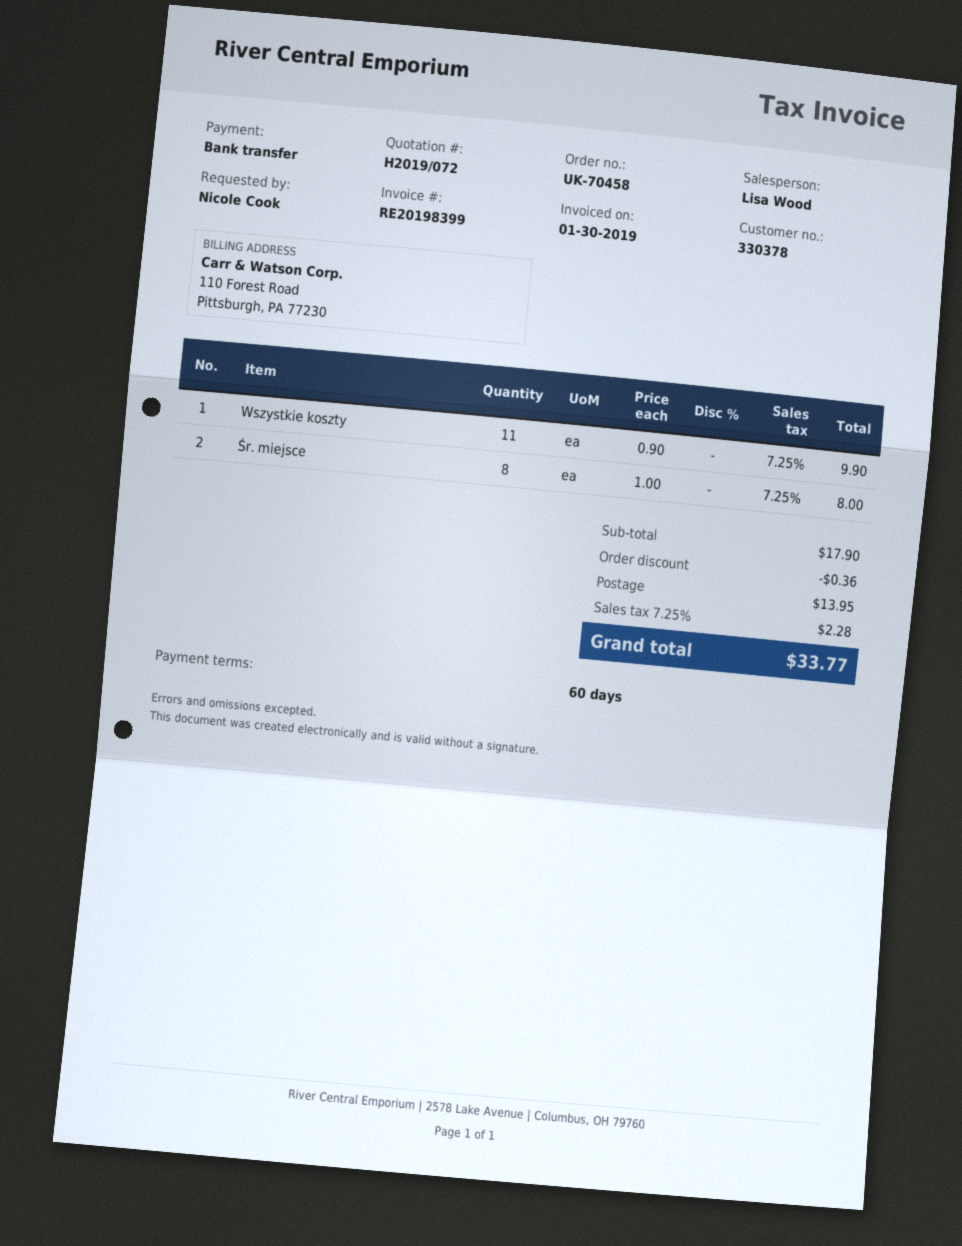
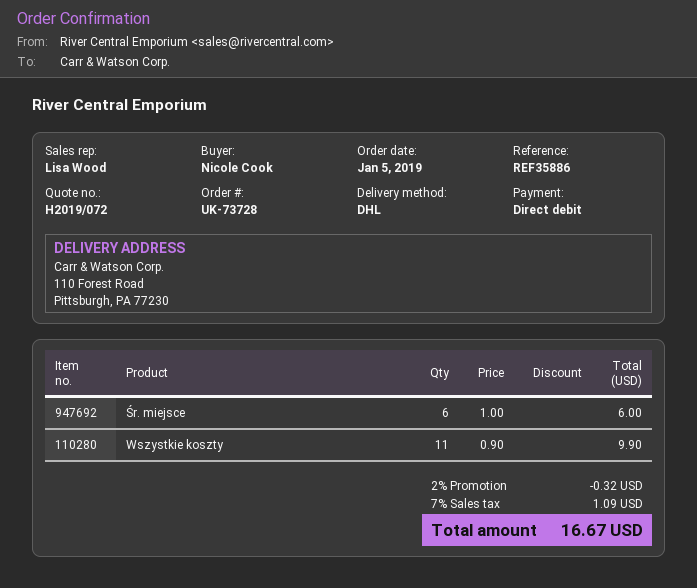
order number: UK-70458 -> UK-73728
payment method: bank transfer -> direct debit
Śr. miejsce: 8 x 1.00 = 8.00 -> 6 x 1.00 = 6.00
discount: 0.36 -> 0.32
shipping: 13.95 -> none
tax: 7.25% = 2.28 -> 7% = 1.09
total: 33.77 -> 16.67

